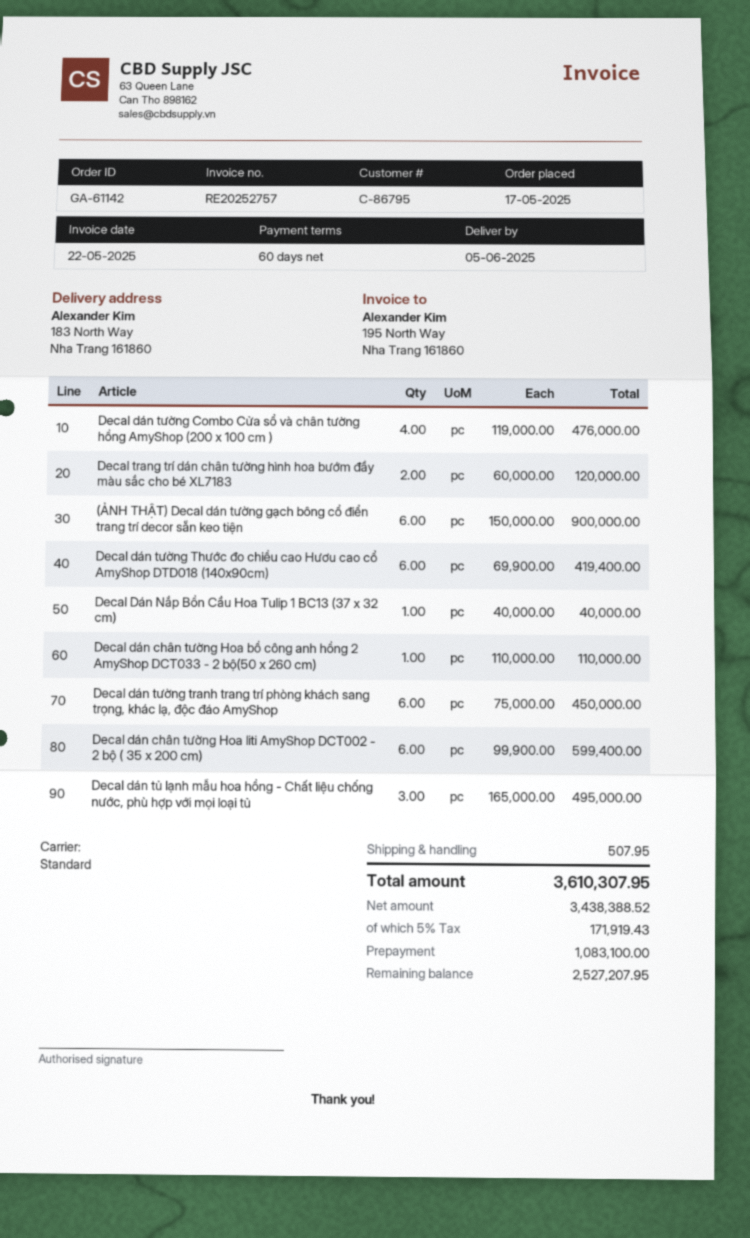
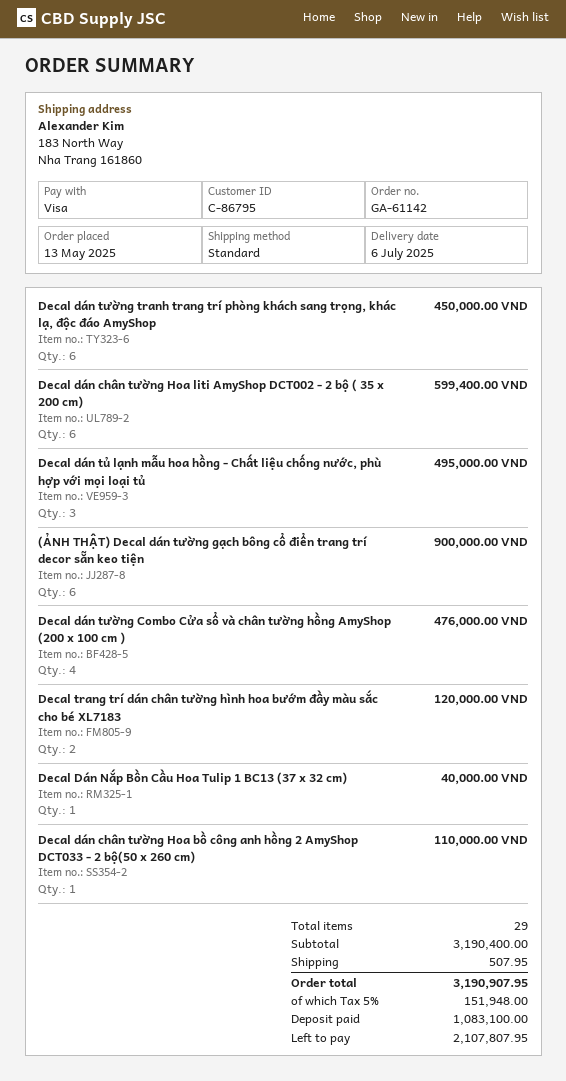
order date: 2025-05-17 -> 2025-05-13
delivery date: 2025-06-05 -> 2025-07-06
Decal dán tường Thước đo chiều cao Hươu cao cổ AmyShop DTD018 (140x90cm): 6 for 419400.00 -> none
tax: 5% = 171919.43 -> 5% = 151948.00
total: 3610307.95 -> 3190907.95
balance: 2527207.95 -> 2107807.95

